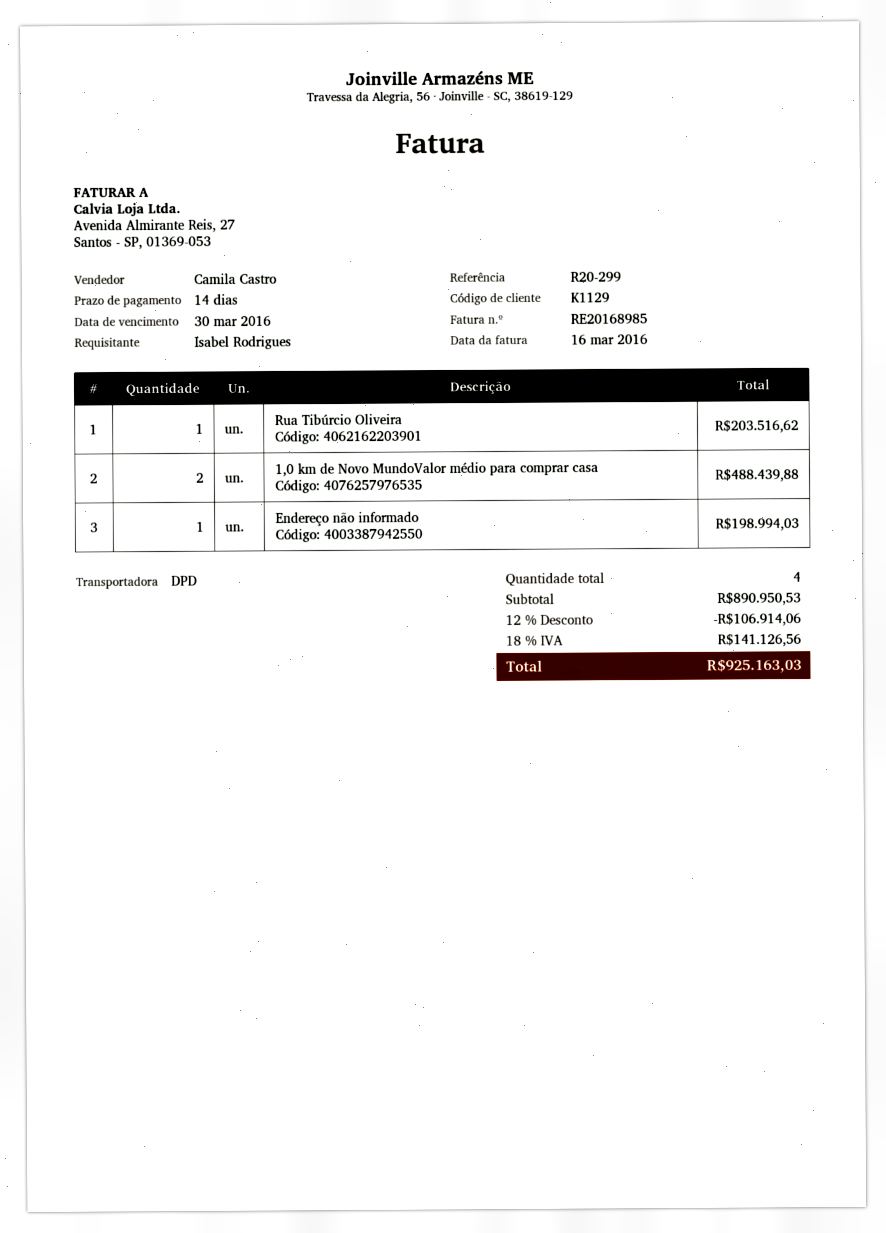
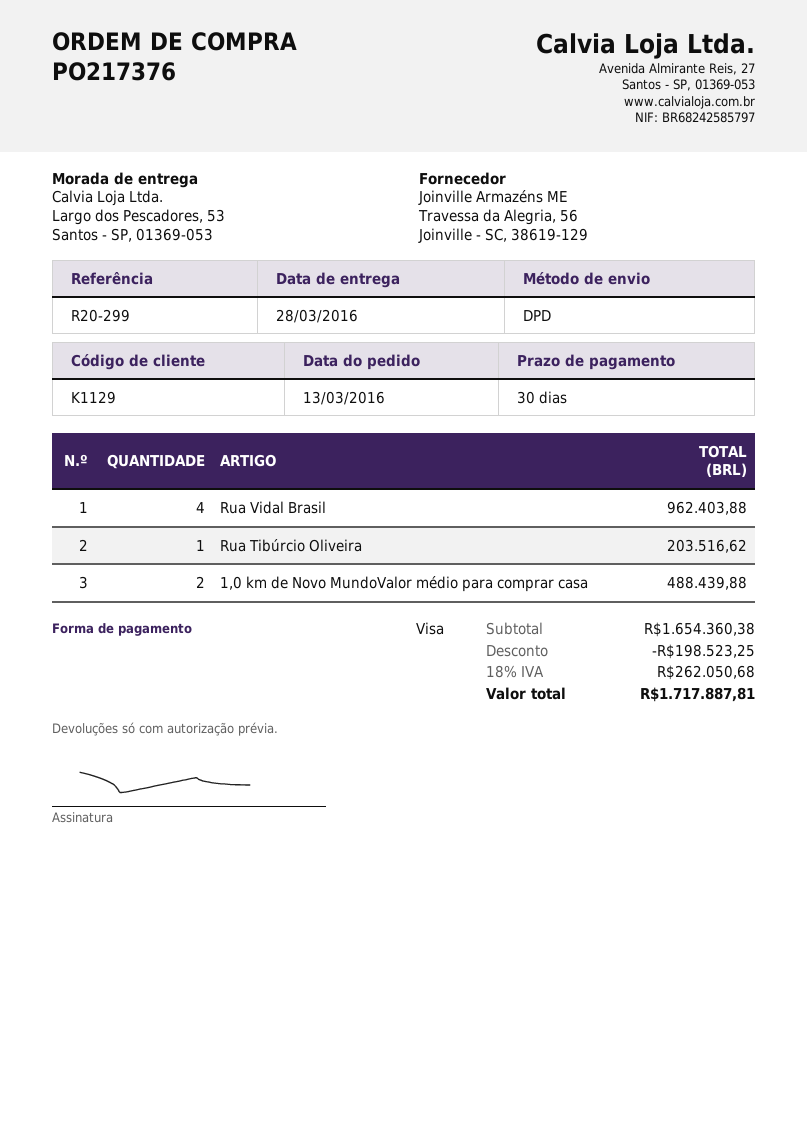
payment terms: 14 days -> 30 days
Endereço não informado: 1 for 198994.03 -> none
Rua Vidal Brasil: none -> 4 for 962403.88
subtotal: 890950.53 -> 1654360.38
discount: 106914.06 -> 198523.25
tax: 18% = 141126.56 -> 18% = 262050.68
total: 925163.03 -> 1717887.81

